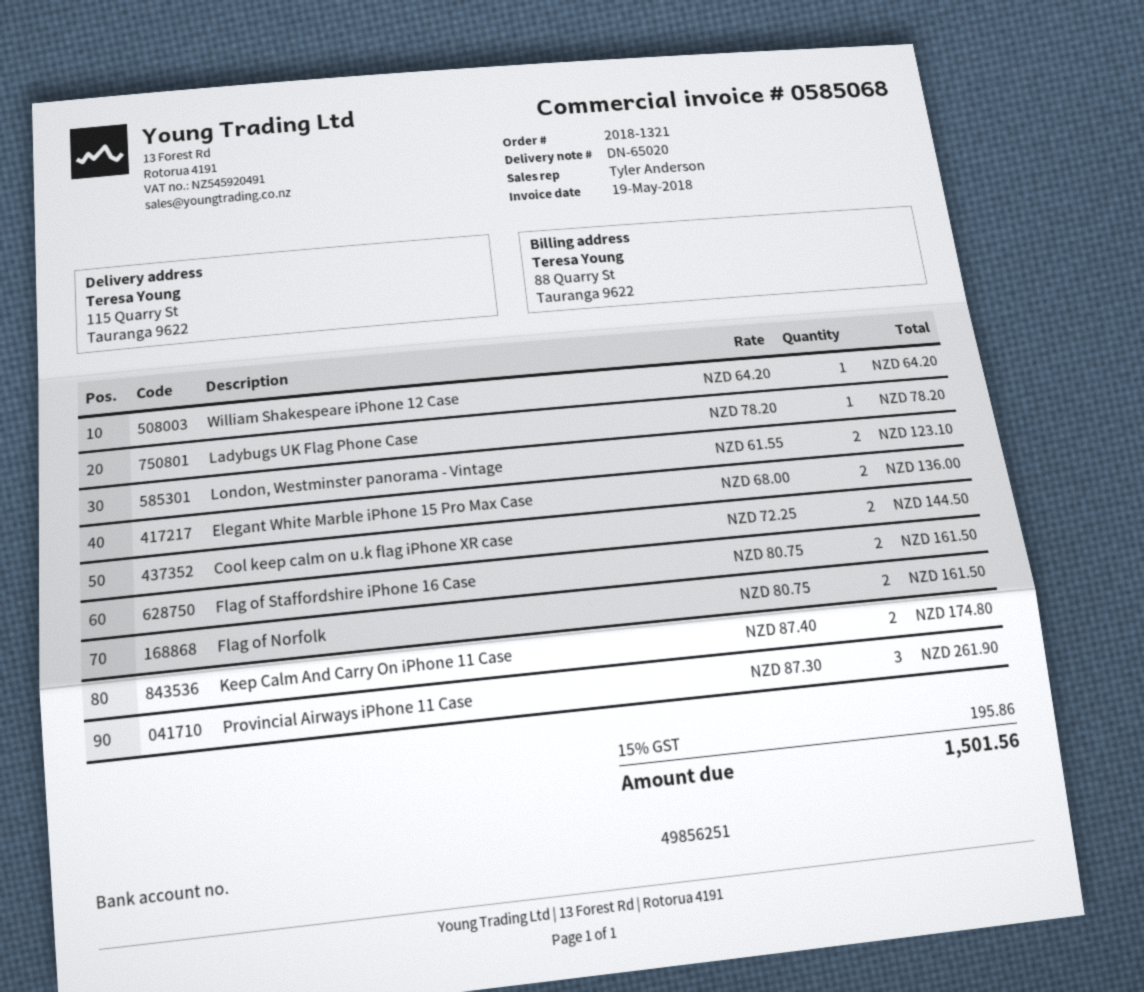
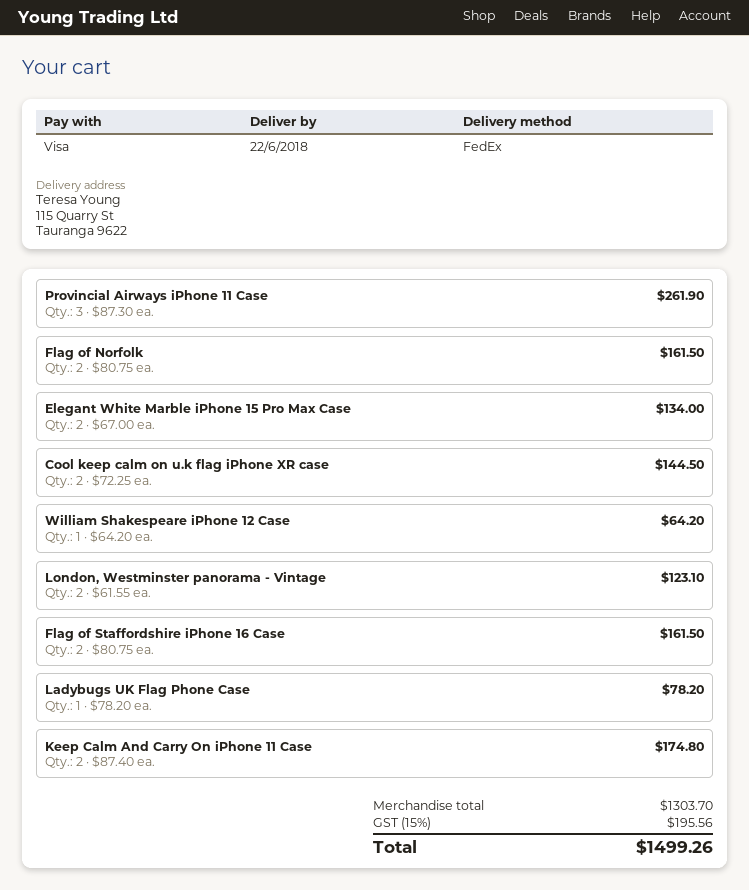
Elegant White Marble iPhone 15 Pro Max Case: 2 x 68.00 = 136.00 -> 2 x 67.00 = 134.00
tax: 15% = 195.86 -> 15% = 195.56
total: 1501.56 -> 1499.26

